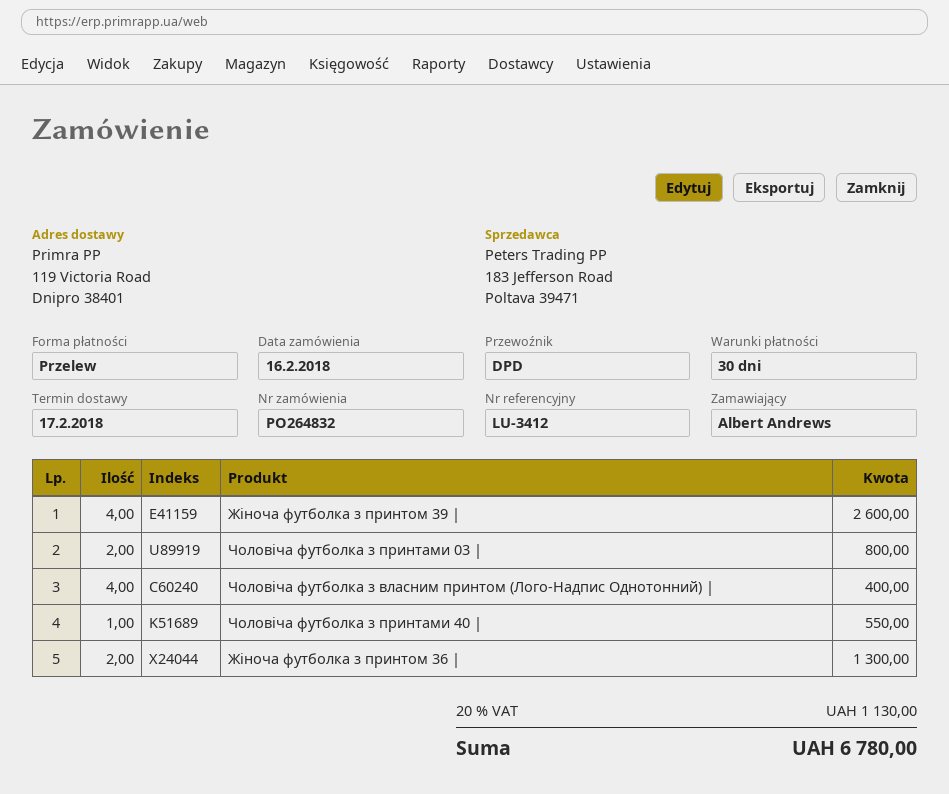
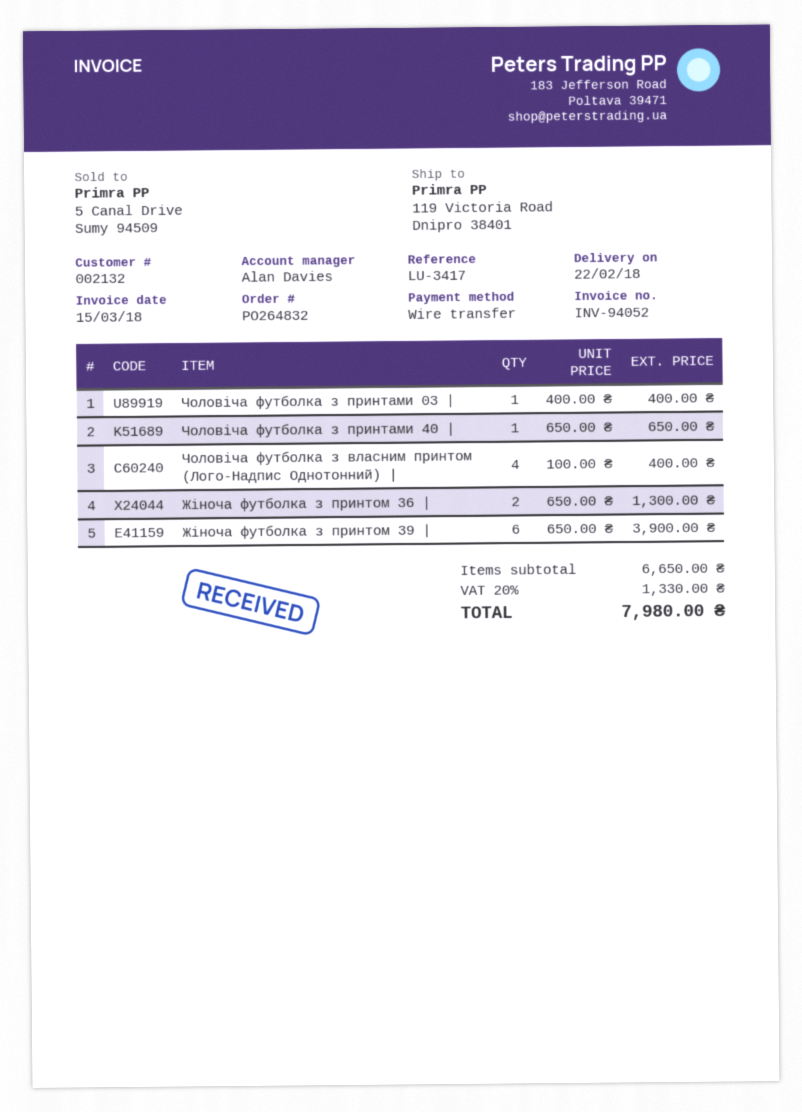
delivery date: 2018-02-17 -> 2018-02-22
reference: LU-3412 -> LU-3417
Жіноча футболка з принтом 39 |: 4 for 2600.00 -> 6 for 3900.00
Чоловіча футболка з принтами 03 |: 2 for 800.00 -> 1 for 400.00
Чоловіча футболка з принтами 40 |: 1 for 550.00 -> 1 for 650.00
tax: 20% = 1130.00 -> 20% = 1330.00
total: 6780.00 -> 7980.00

